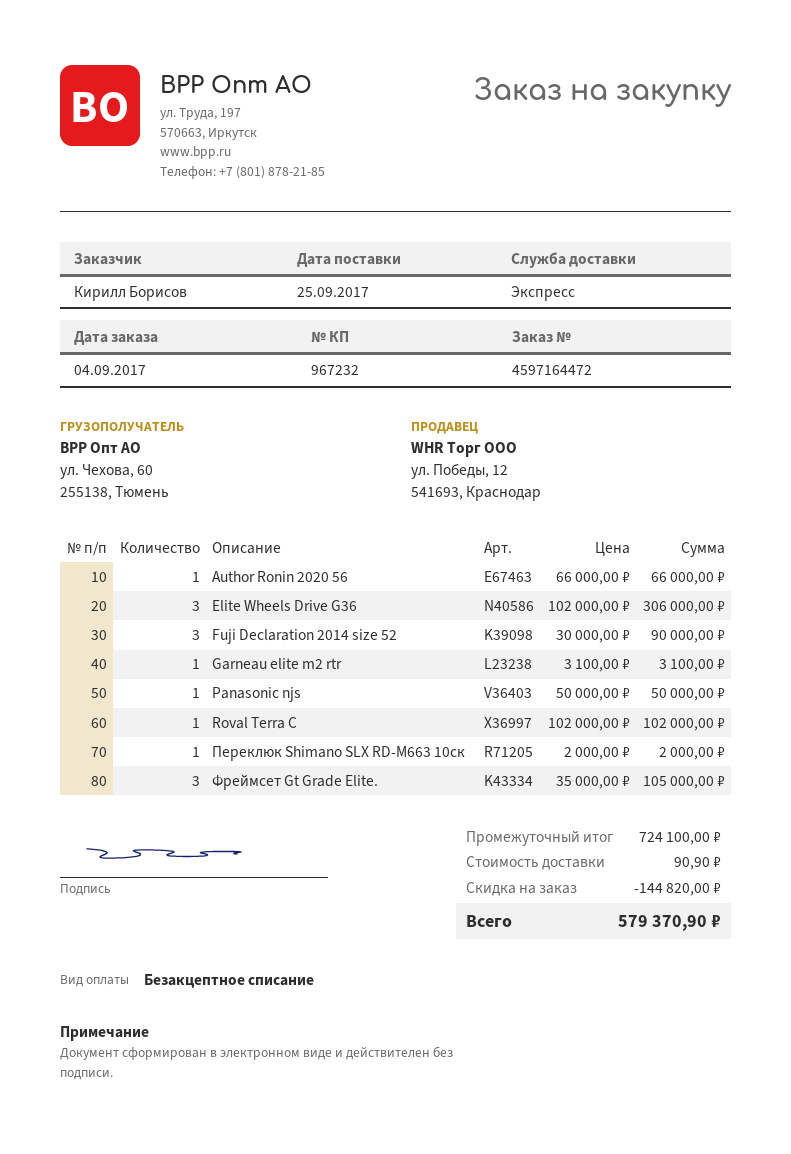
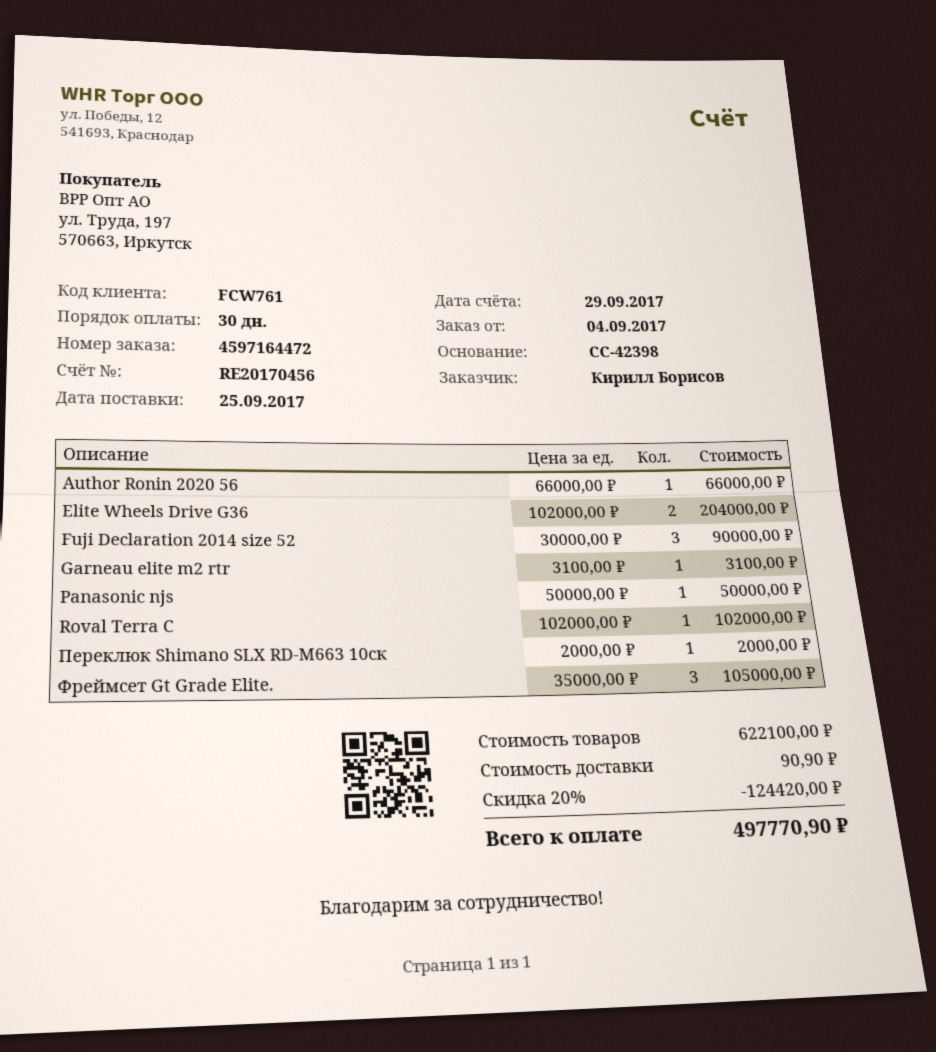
Elite Wheels Drive G36: 3 x 102000.00 = 306000.00 -> 2 x 102000.00 = 204000.00
subtotal: 724100.00 -> 622100.00
discount: 144820.00 -> 124420.00
total: 579370.90 -> 497770.90

